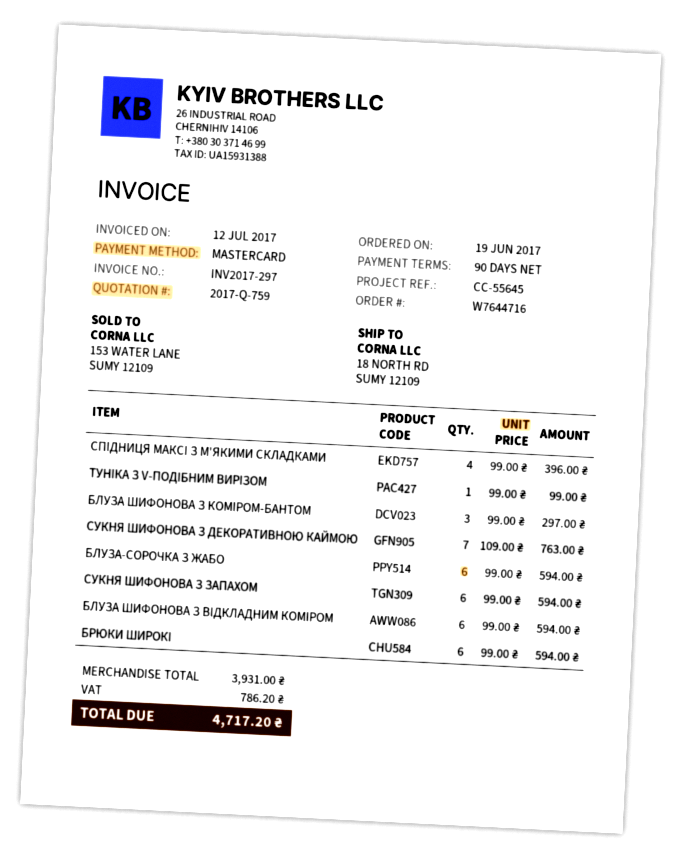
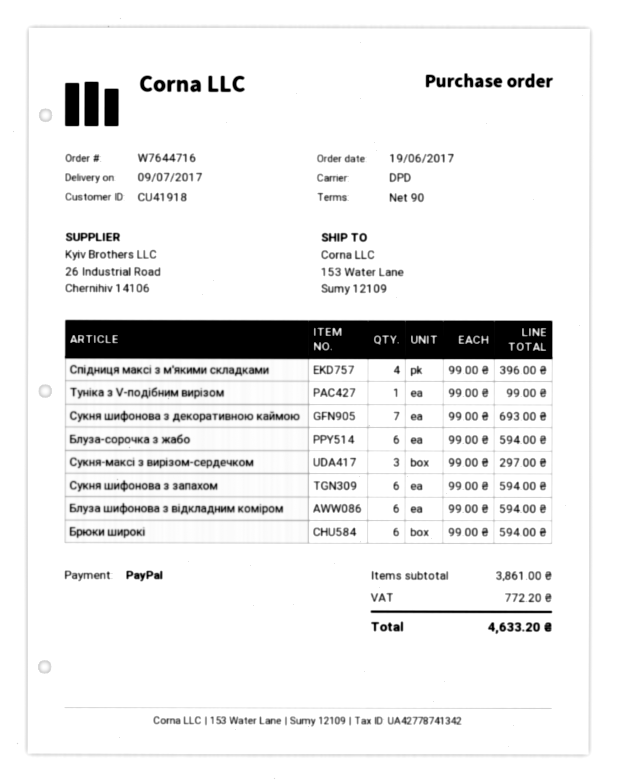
payment method: Mastercard -> PayPal
ship to: 18 NORTH RD, SUMY 12109 -> 153 Water Lane, Sumy 12109
БЛУЗА ШИФОНОВА З КОМІРОМ-БАНТОМ: 3 x 99.00 = 297.00 -> none
СУКНЯ ШИФОНОВА З ДЕКОРАТИВНОЮ КАЙМОЮ: 7 x 109.00 = 763.00 -> 7 x 99.00 = 693.00
Сукня-максі з вирізом-сердечком: none -> 3 x 99.00 = 297.00
subtotal: 3931.00 -> 3861.00
tax: 786.20 -> 772.20
total: 4717.20 -> 4633.20

